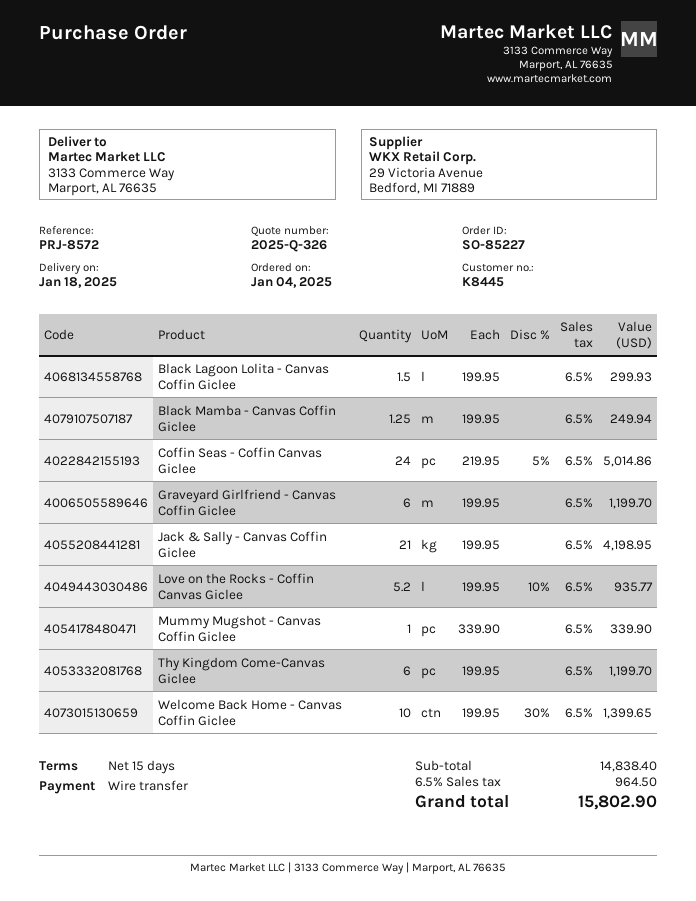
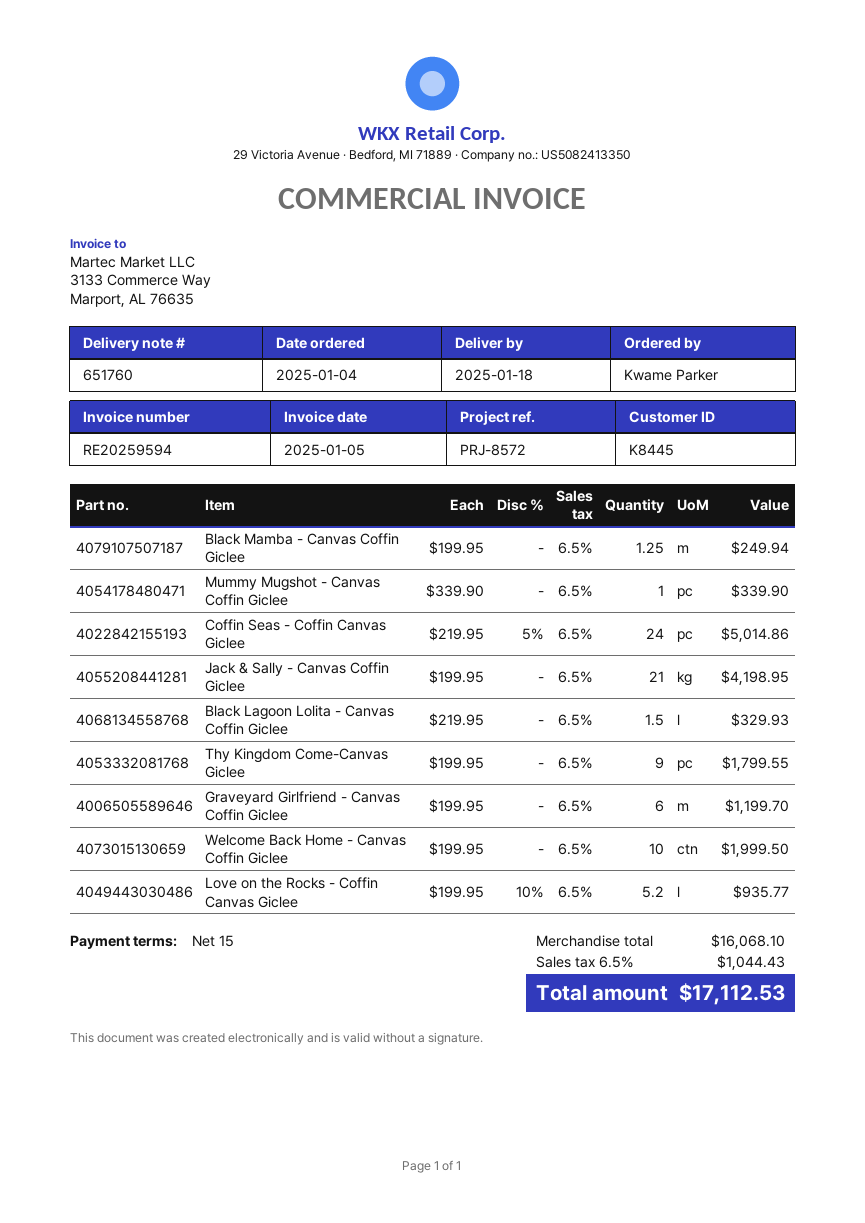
Black Lagoon Lolita - Canvas Coffin Giclee: 1.5 x 199.95 = 299.93 -> 1.5 x 219.95 = 329.93
Thy Kingdom Come-Canvas Giclee: 6 x 199.95 = 1199.70 -> 9 x 199.95 = 1799.55
Welcome Back Home - Canvas Coffin Giclee: 10 x 199.95 - 30% = 1399.65 -> 10 x 199.95 = 1999.50
subtotal: 14838.40 -> 16068.10
tax: 6.5% = 964.50 -> 6.5% = 1044.43
total: 15802.90 -> 17112.53

